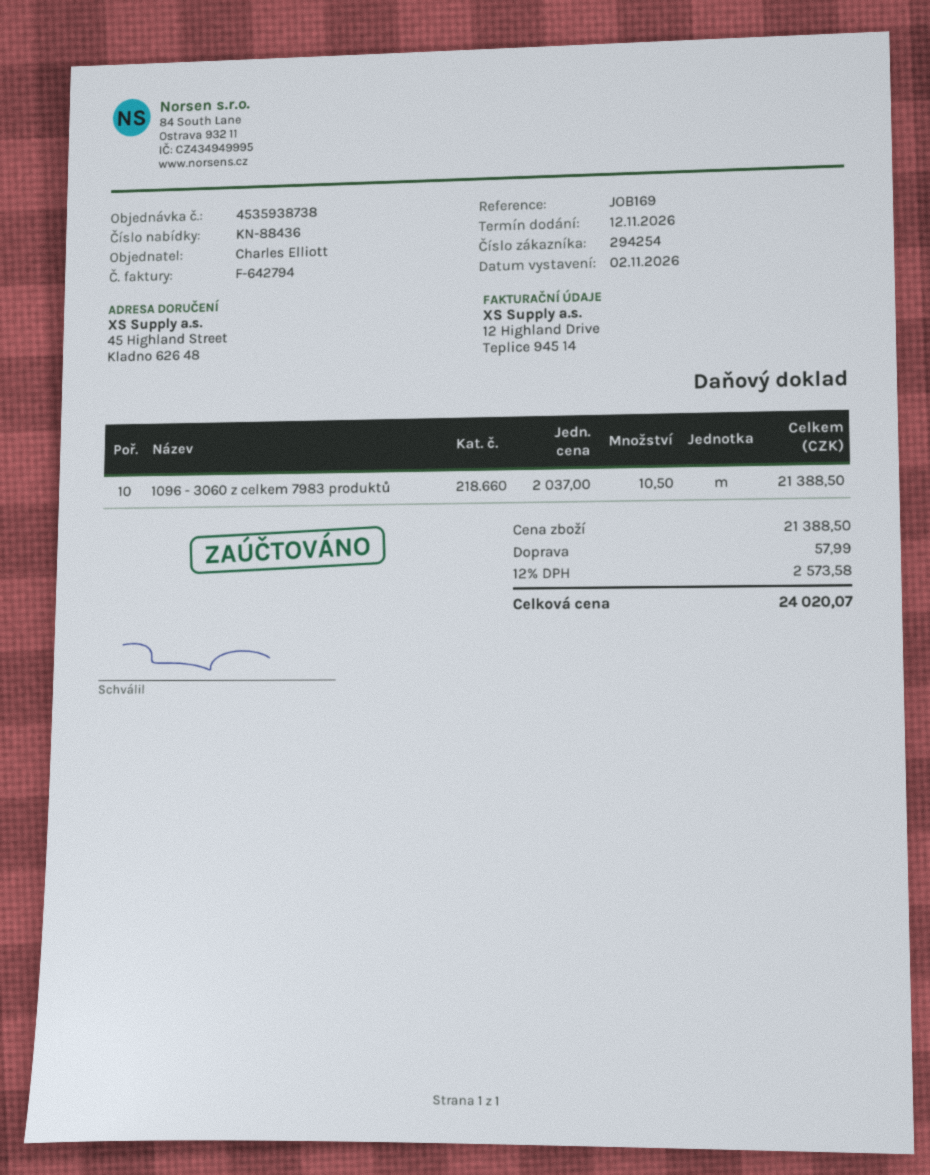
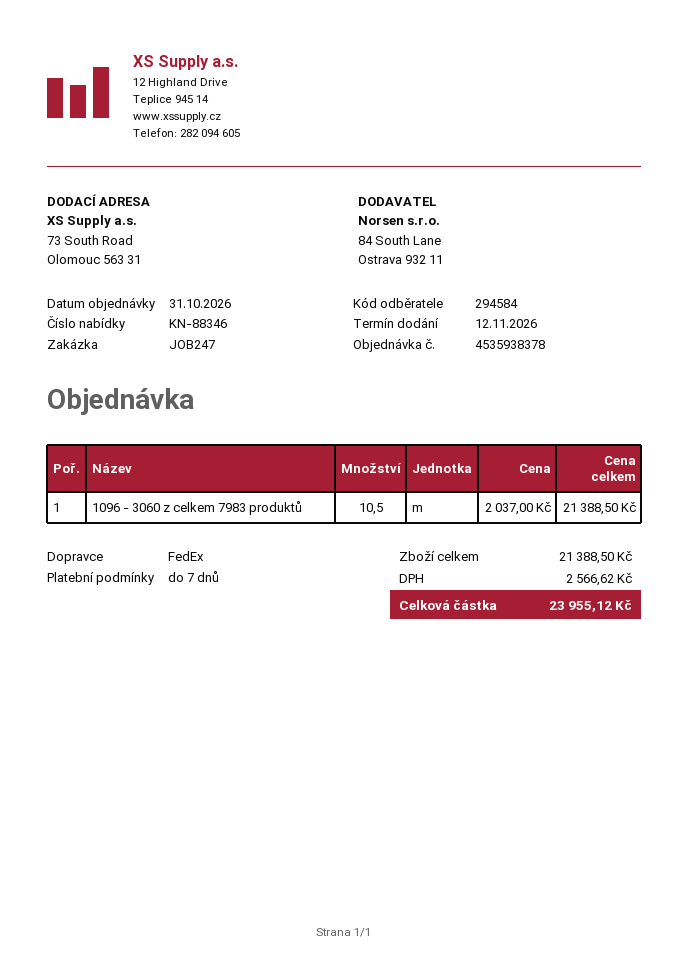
quote number: KN-88436 -> KN-88346
order number: 4535938738 -> 4535938378
customer number: 294254 -> 294584
reference: JOB169 -> JOB247
ship to: 45 Highland Street, Kladno 626 48 -> 73 South Road, Olomouc 563 31
shipping: 57.99 -> none
tax: 2573.58 -> 2566.62
total: 24020.07 -> 23955.12

